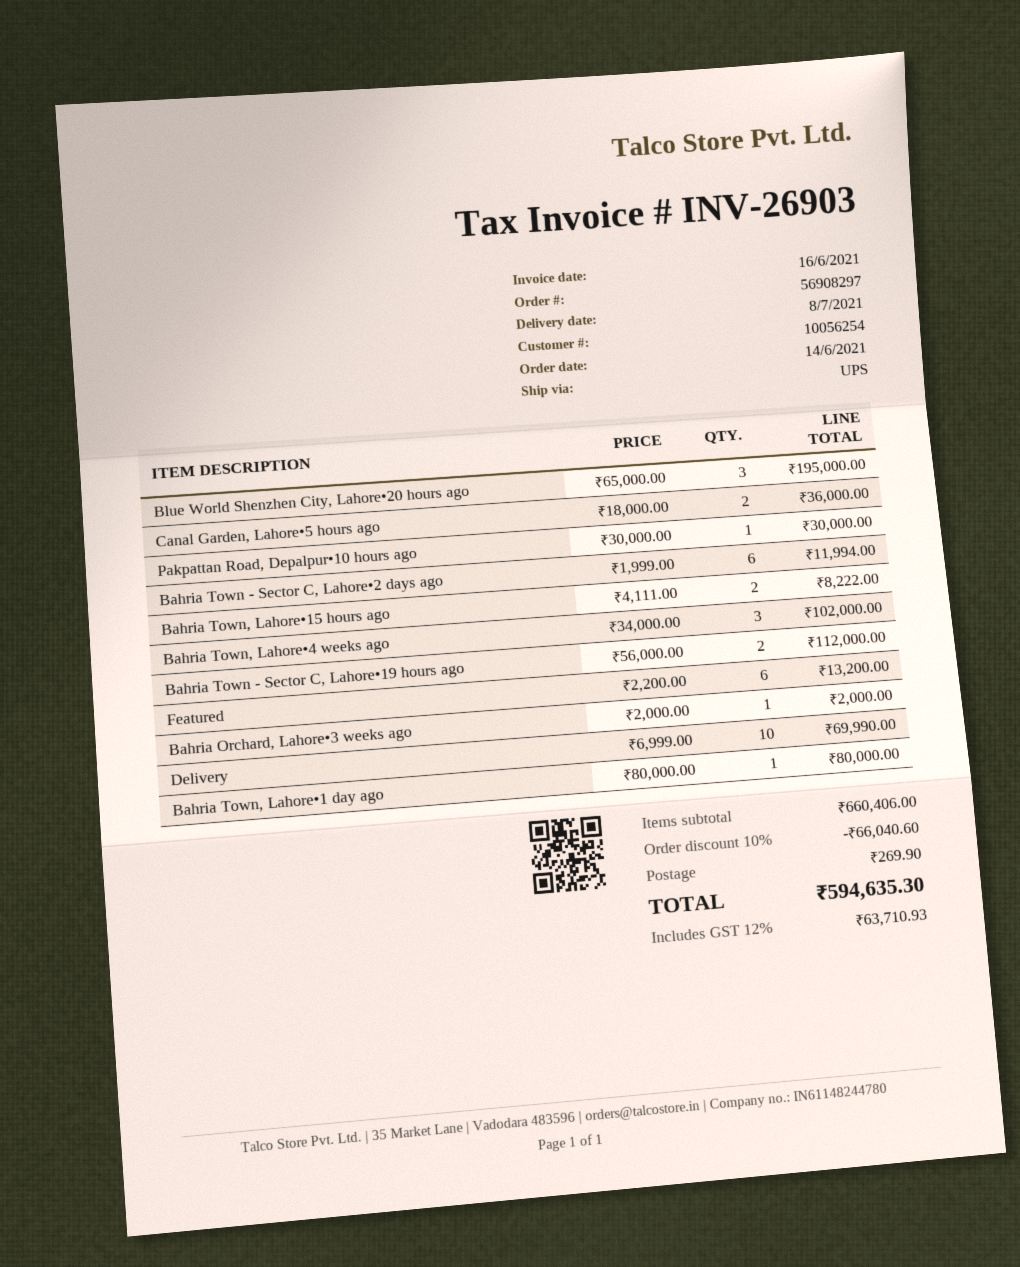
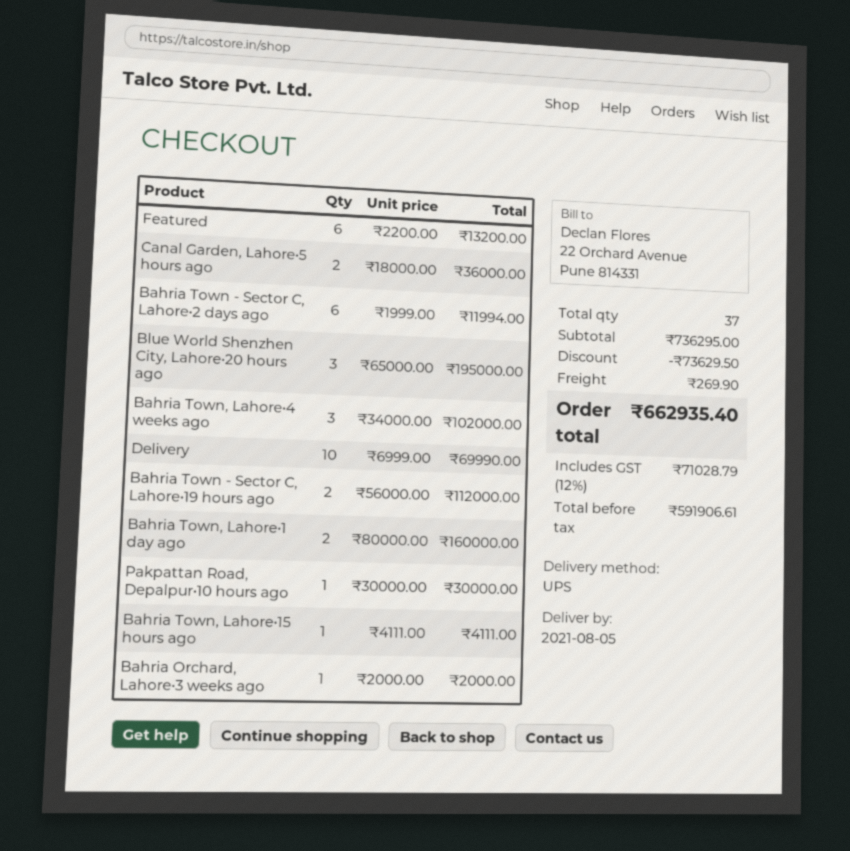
delivery date: 2021-07-08 -> 2021-08-05
Bahria Town, Lahore•15 hours ago: 2 x 4111.00 = 8222.00 -> 1 x 4111.00 = 4111.00
Bahria Town, Lahore•1 day ago: 1 x 80000.00 = 80000.00 -> 2 x 80000.00 = 160000.00
subtotal: 660406.00 -> 736295.00
discount: 66040.60 -> 73629.50
tax: 12% = 63710.93 -> 12% = 71028.79
total: 594635.30 -> 662935.40

